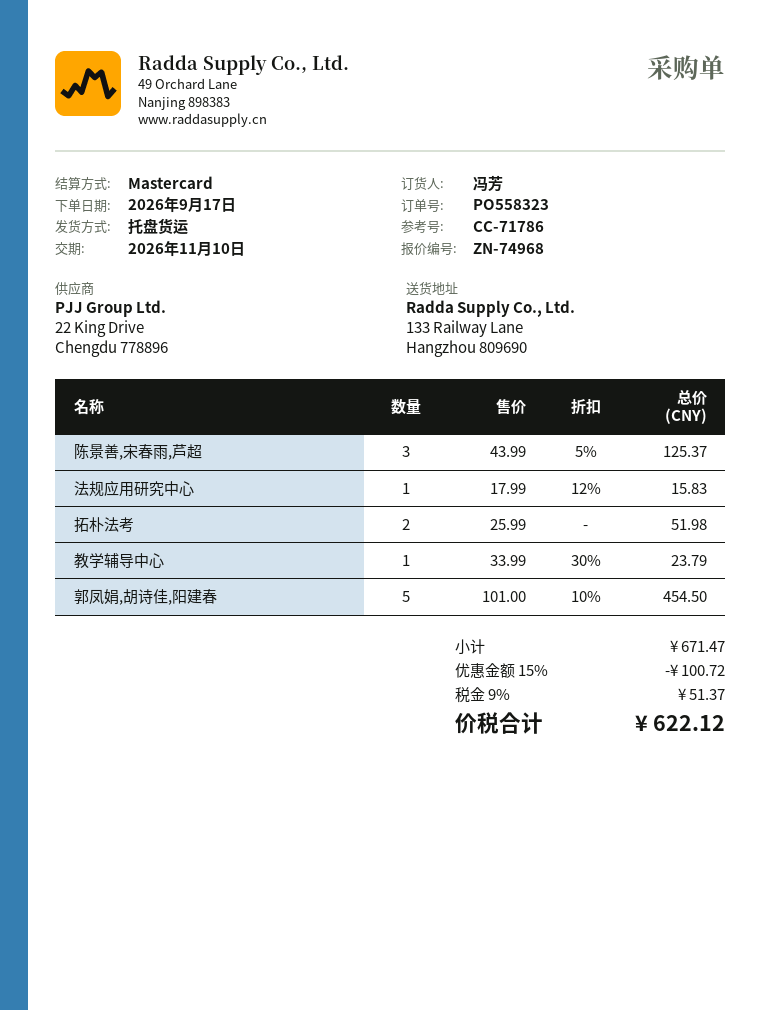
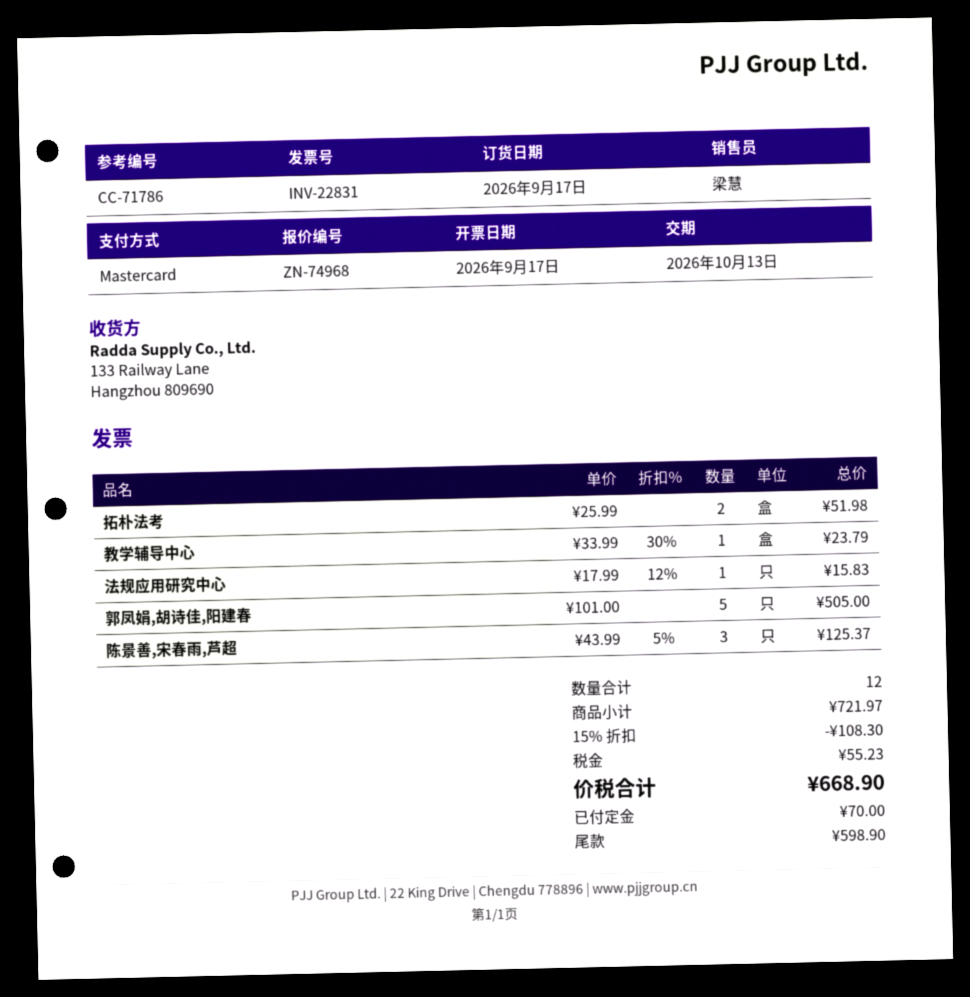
delivery date: 2026-11-10 -> 2026-10-13
郭凤娟,胡诗佳,阳建春: 5 x 101.00 - 10% = 454.50 -> 5 x 101.00 = 505.00
subtotal: 671.47 -> 721.97
discount: 15% = 100.72 -> 15% = 108.30
tax: 51.37 -> 55.23
total: 622.12 -> 668.90

